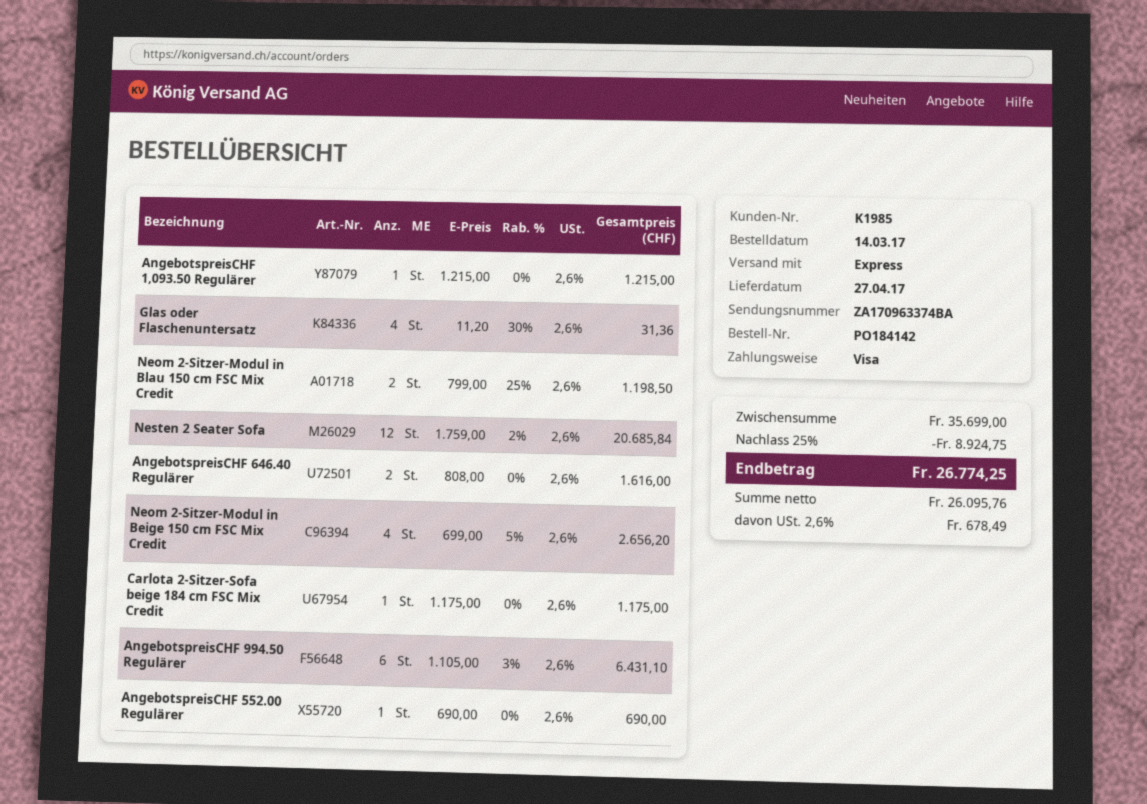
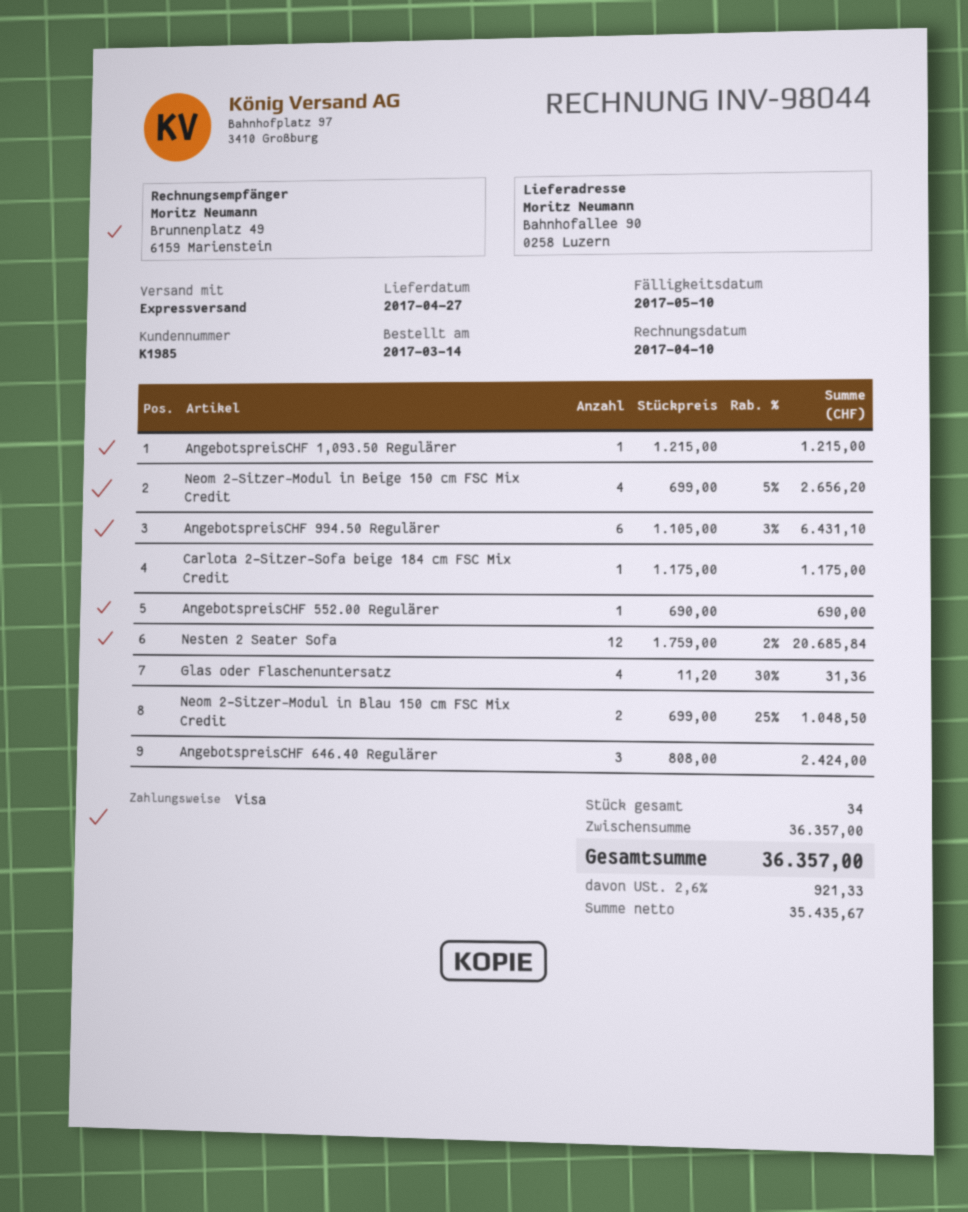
Neom 2-Sitzer-Modul in Blau 150 cm FSC Mix Credit: 2 x 799.00 - 25% = 1198.50 -> 2 x 699.00 - 25% = 1048.50
AngebotspreisCHF 646.40 Regulärer: 2 x 808.00 = 1616.00 -> 3 x 808.00 = 2424.00
subtotal: 35699.00 -> 36357.00
discount: 25% = 8924.75 -> none
net: 26095.76 -> 35435.67
tax: 2.6% = 678.49 -> 2.6% = 921.33
total: 26774.25 -> 36357.00

